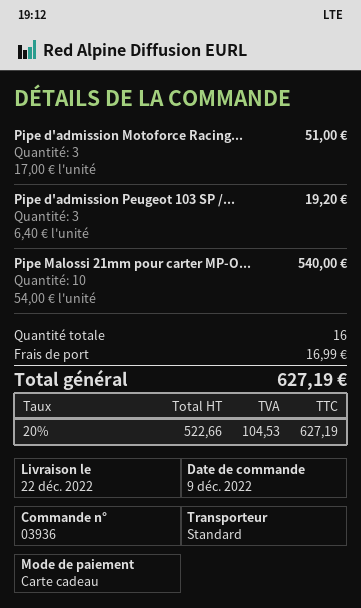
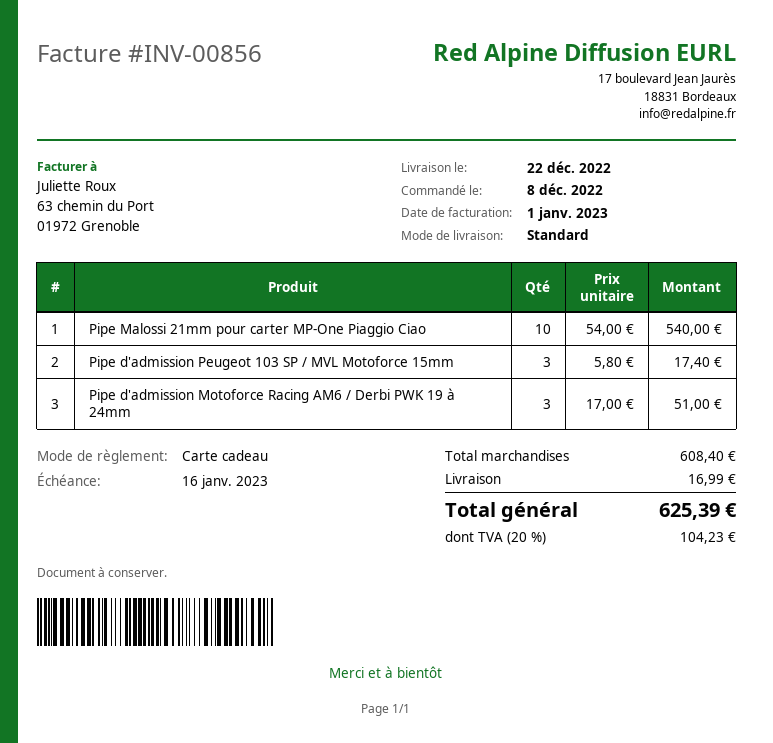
order date: 2022-12-09 -> 2022-12-08
Pipe d'admission Peugeot 103 SP /...: 3 x 6.40 = 19.20 -> 3 x 5.80 = 17.40
tax: 20% = 104.53 -> 20% = 104.23
total: 627.19 -> 625.39

